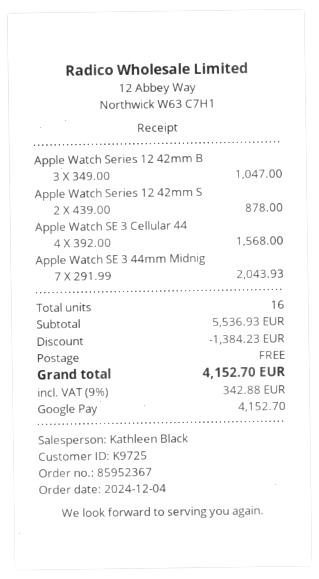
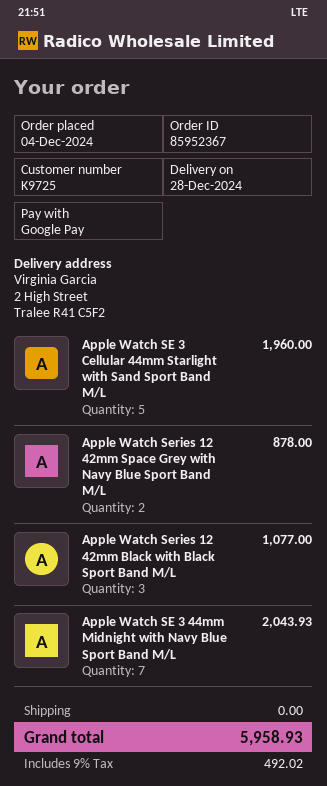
Apple Watch Series 12 42mm B: 3 for 1047.00 -> 3 for 1077.00
Apple Watch SE 3 Cellular 44: 4 for 1568.00 -> 5 for 1960.00
discount: 1384.23 -> none
tax: 9% = 342.88 -> 9% = 492.02
total: 4152.70 -> 5958.93

